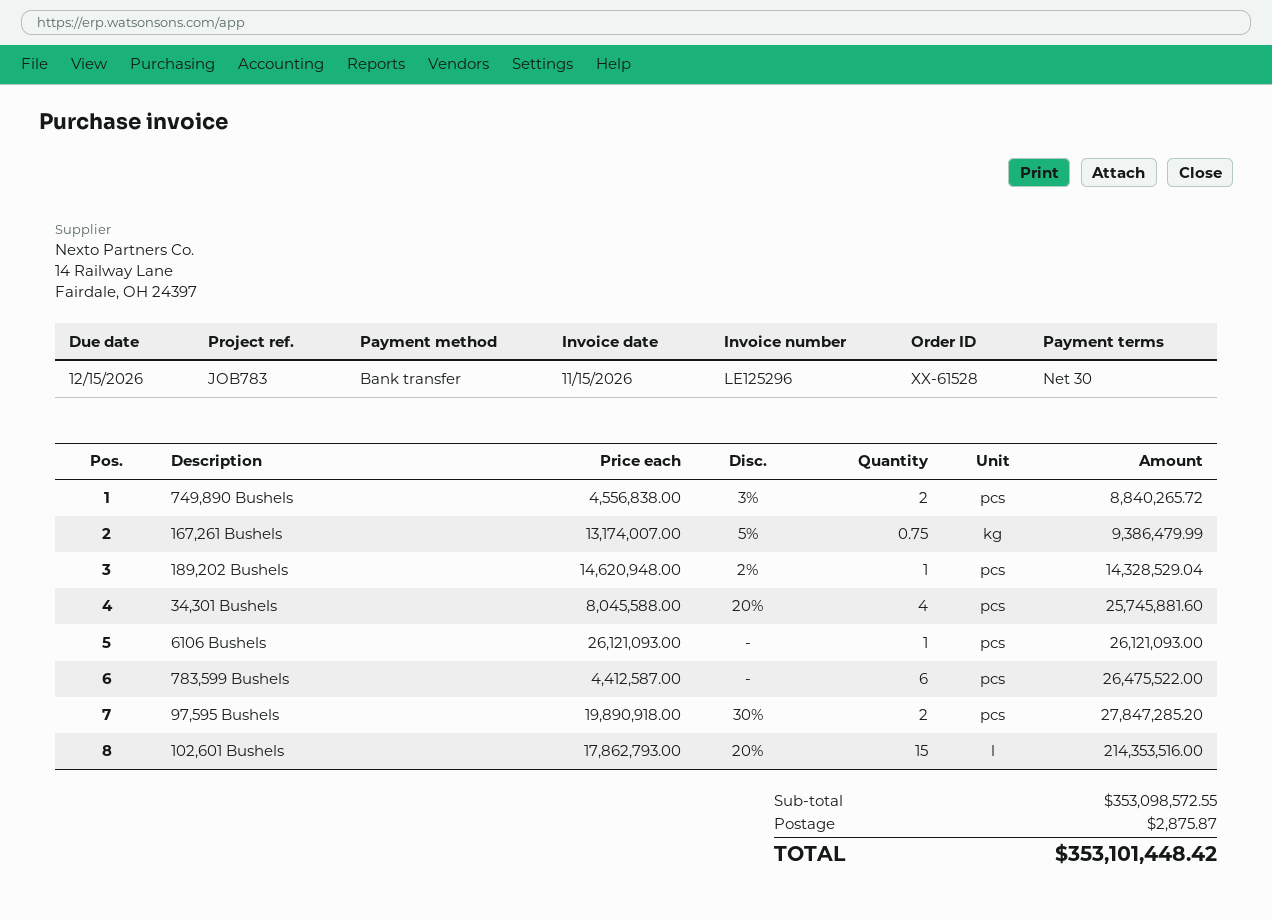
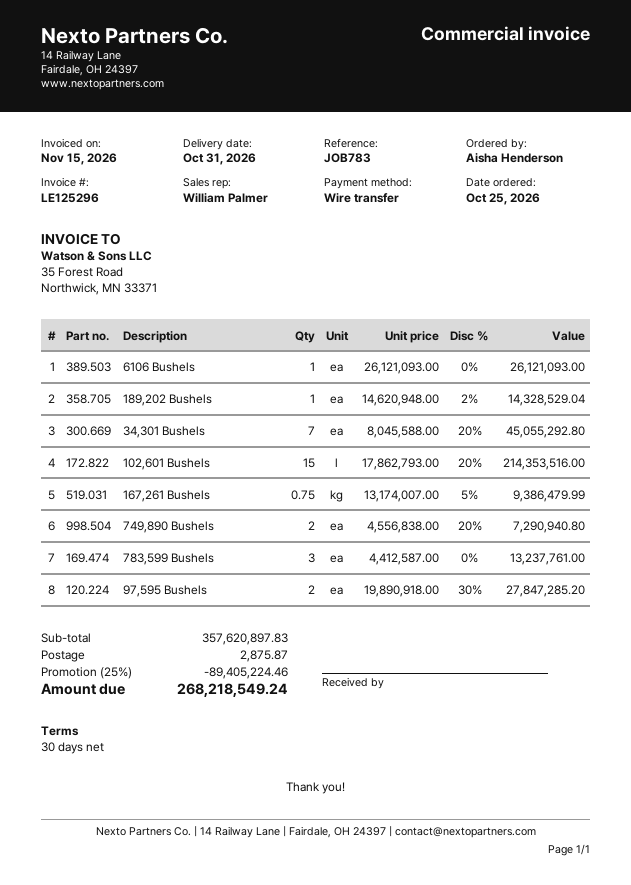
749,890 Bushels: 2 x 4556838.00 - 3% = 8840265.72 -> 2 x 4556838.00 - 20% = 7290940.80
34,301 Bushels: 4 x 8045588.00 - 20% = 25745881.60 -> 7 x 8045588.00 - 20% = 45055292.80
783,599 Bushels: 6 x 4412587.00 = 26475522.00 -> 3 x 4412587.00 = 13237761.00
subtotal: 353098572.55 -> 357620897.83
discount: none -> 25% = 89405224.46
total: 353101448.42 -> 268218549.24

